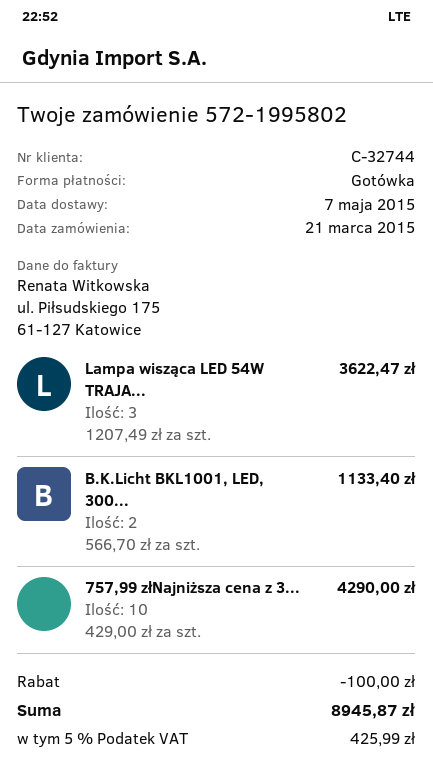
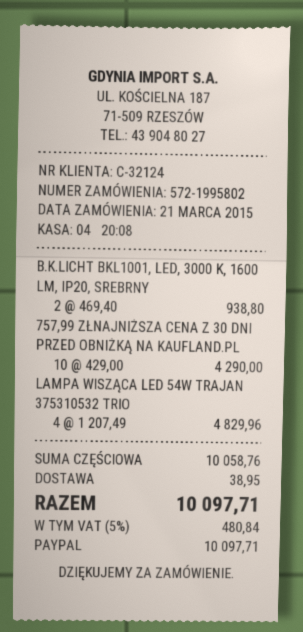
customer number: C-32744 -> C-32124
payment method: cash -> PayPal
Lampa wisząca LED 54W TRAJA...: 3 x 1207.49 = 3622.47 -> 4 x 1207.49 = 4829.96
B.K.Licht BKL1001, LED, 300...: 2 x 566.70 = 1133.40 -> 2 x 469.40 = 938.80
discount: 100.00 -> none
shipping: none -> 38.95
tax: 5% = 425.99 -> 5% = 480.84
total: 8945.87 -> 10097.71

